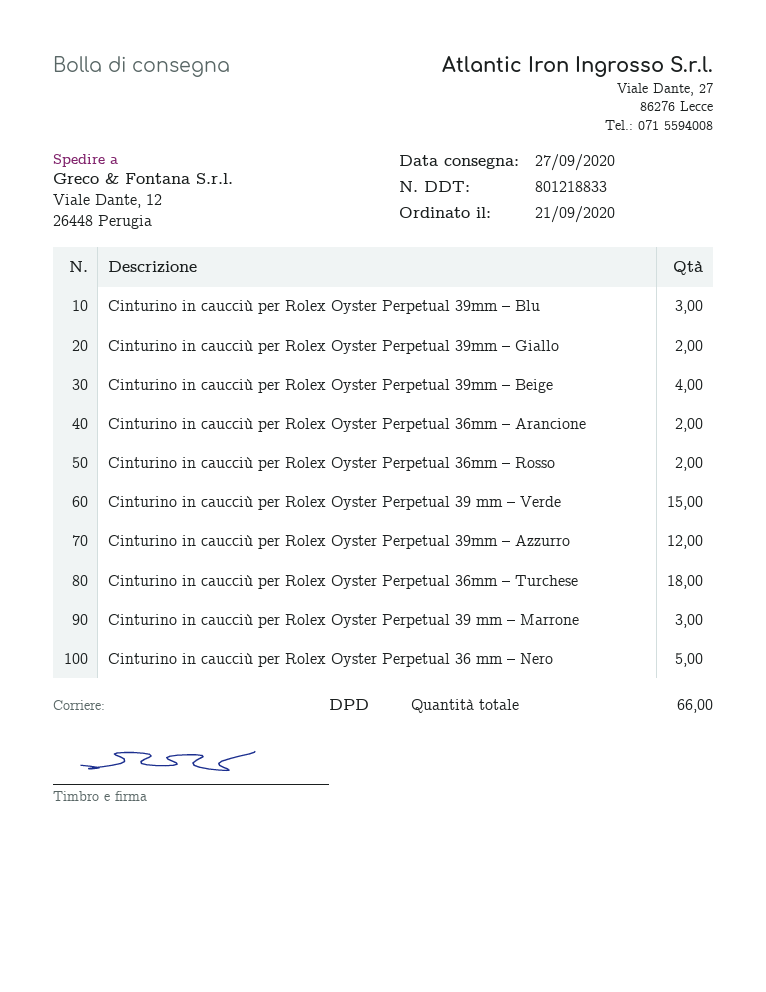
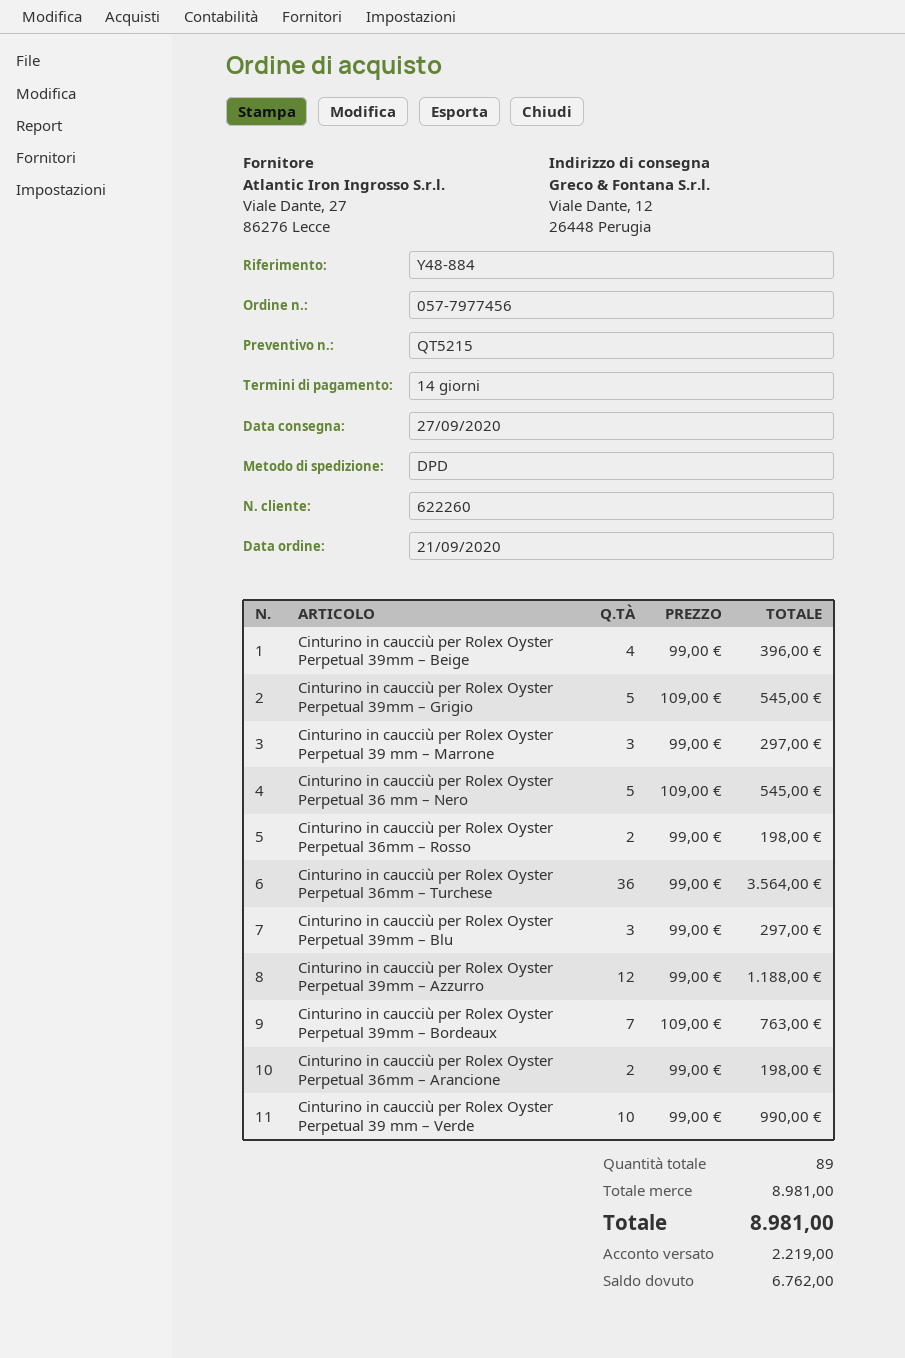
Cinturino in caucciù per Rolex Oyster Perpetual 39mm – Giallo: 2 -> none
Cinturino in caucciù per Rolex Oyster Perpetual 39 mm – Verde: 15 -> 10
Cinturino in caucciù per Rolex Oyster Perpetual 36mm – Turchese: 18 -> 36
Cinturino in caucciù per Rolex Oyster Perpetual 39mm – Grigio: none -> 5
Cinturino in caucciù per Rolex Oyster Perpetual 39mm – Bordeaux: none -> 7
total quantity: 66 -> 89

